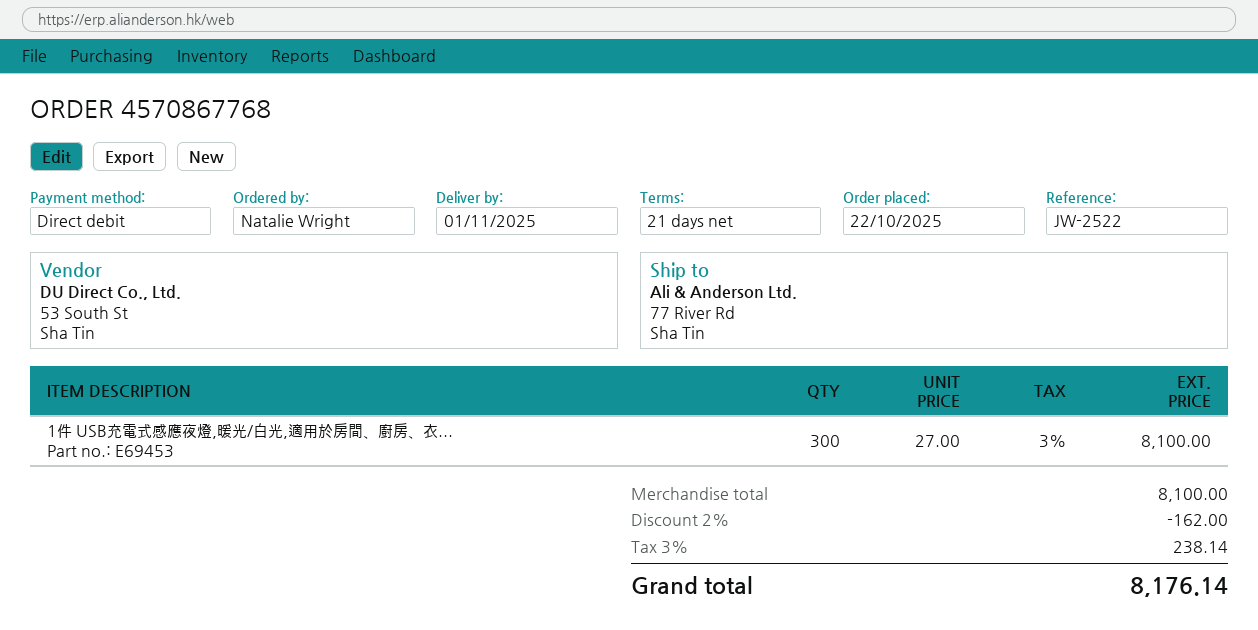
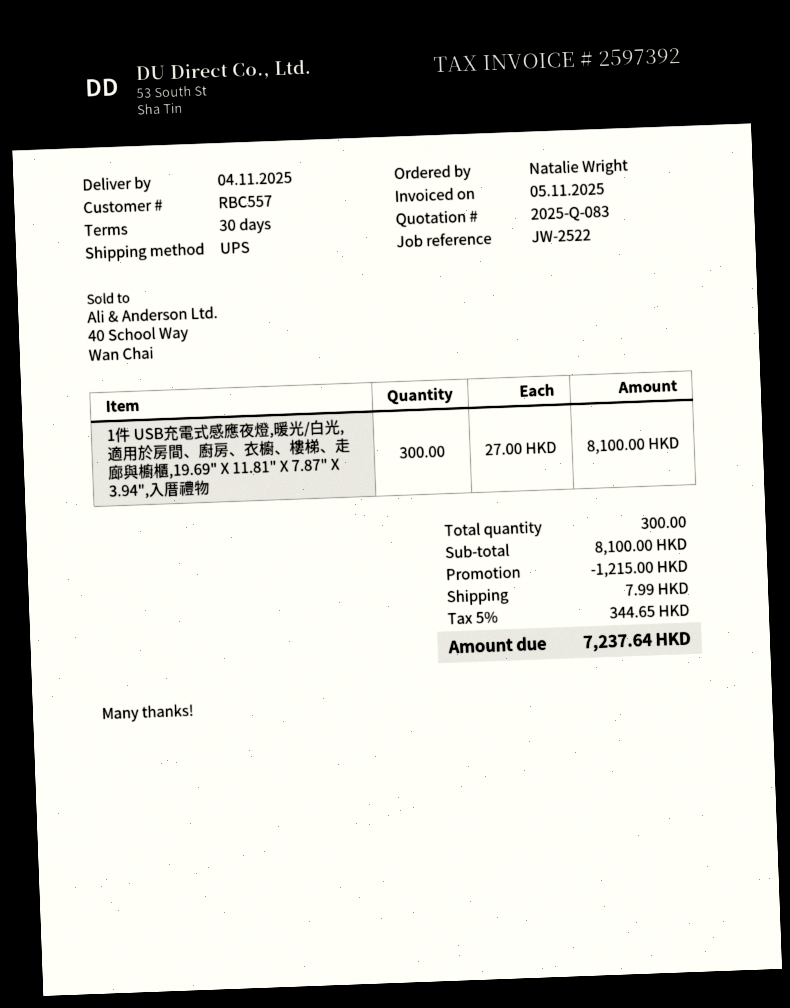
delivery date: 2025-11-01 -> 2025-11-04
payment terms: 21 days -> 30 days
discount: 162.00 -> 1215.00
shipping: none -> 7.99
tax: 3% = 238.14 -> 5% = 344.65
total: 8176.14 -> 7237.64

